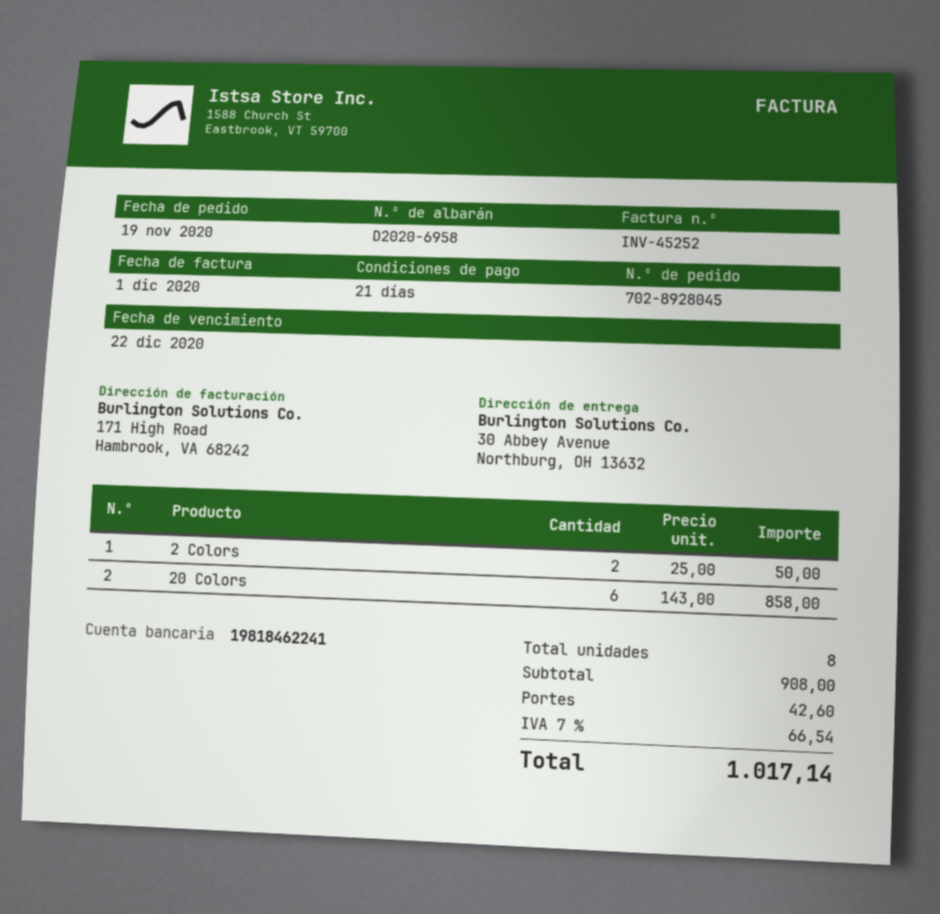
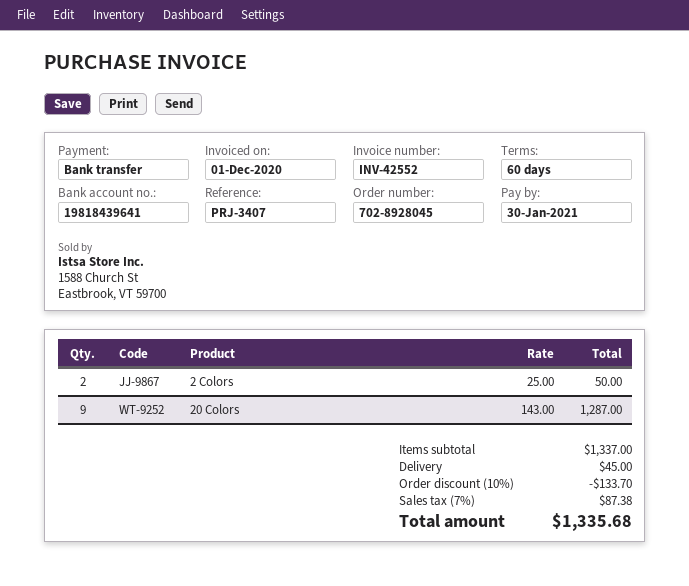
invoice number: INV-45252 -> INV-42552
payment terms: 21 days -> 60 days
due date: 2020-12-22 -> 2021-01-30
bank account: 19818462241 -> 19818439641
20 Colors: 6 x 143.00 = 858.00 -> 9 x 143.00 = 1287.00
subtotal: 908.00 -> 1337.00
discount: none -> 10% = 133.70
shipping: 42.60 -> 45.00
tax: 7% = 66.54 -> 7% = 87.38
total: 1017.14 -> 1335.68

